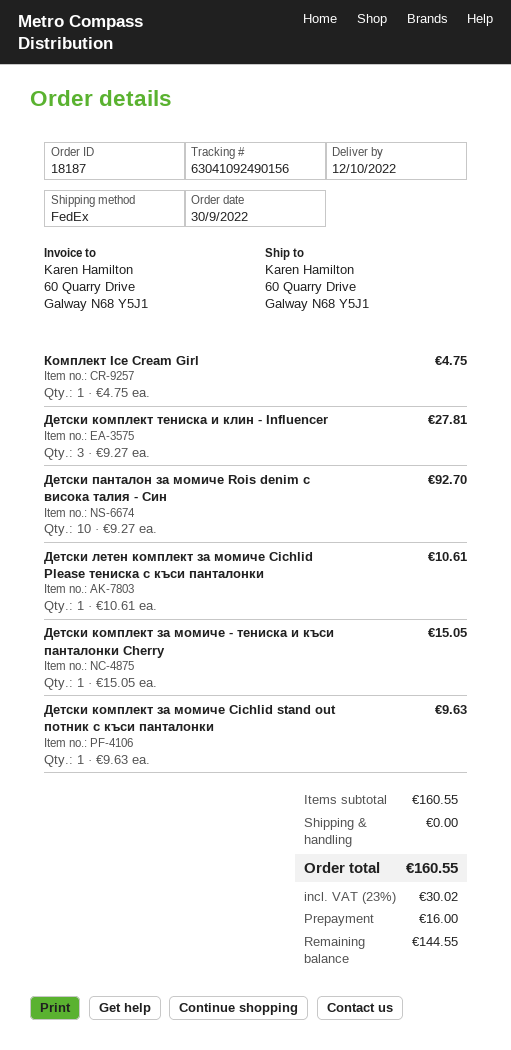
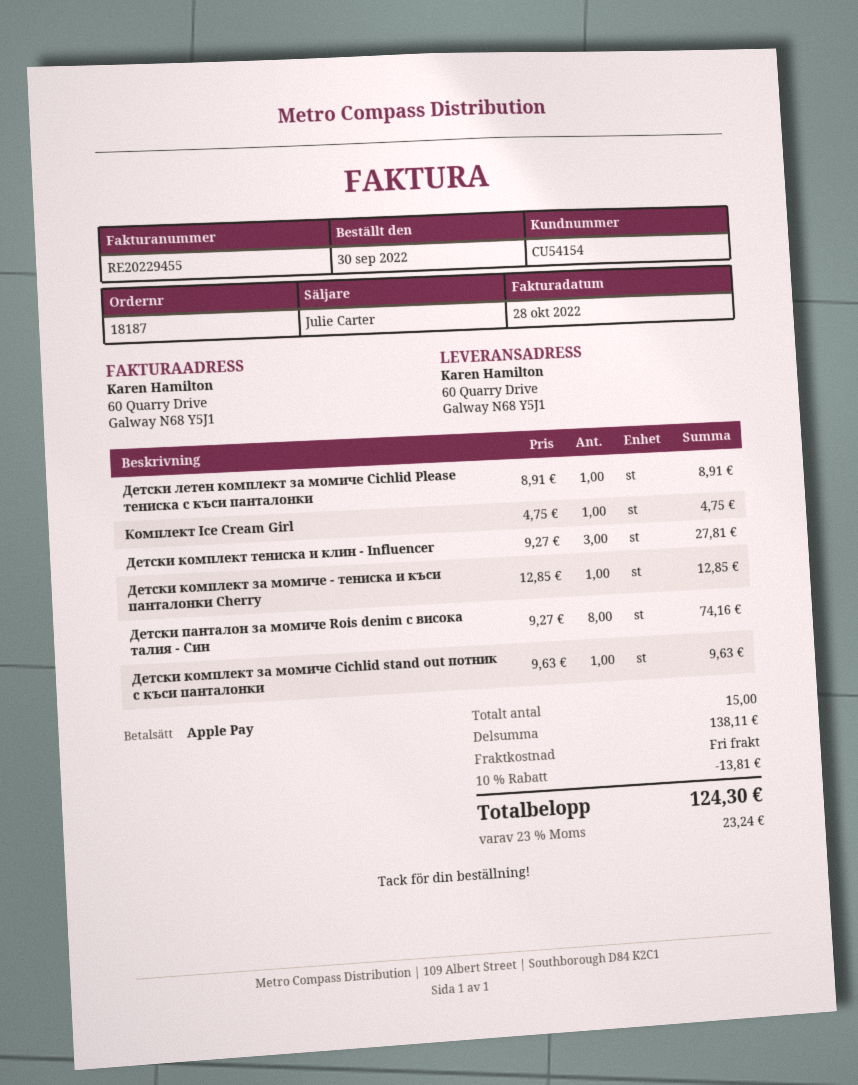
Детски панталон за момиче Rois denim с висока талия - Син: 10 x 9.27 = 92.70 -> 8 x 9.27 = 74.16
Детски летен комплект за момиче Cichlid Please тениска с къси панталонки: 1 x 10.61 = 10.61 -> 1 x 8.91 = 8.91
Детски комплект за момиче - тениска и къси панталонки Cherry: 1 x 15.05 = 15.05 -> 1 x 12.85 = 12.85
subtotal: 160.55 -> 138.11
discount: none -> 10% = 13.81
tax: 23% = 30.02 -> 23% = 23.24
total: 160.55 -> 124.30

